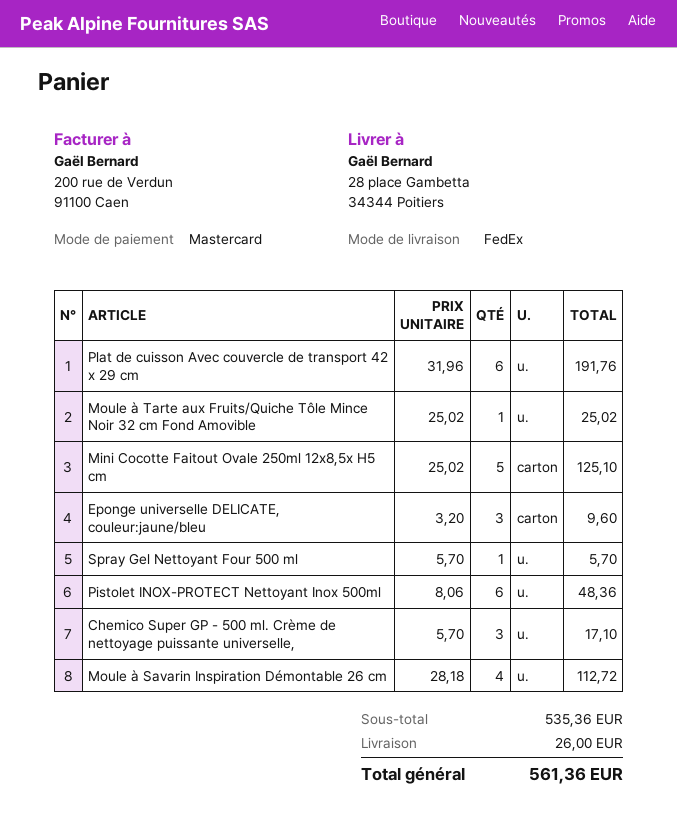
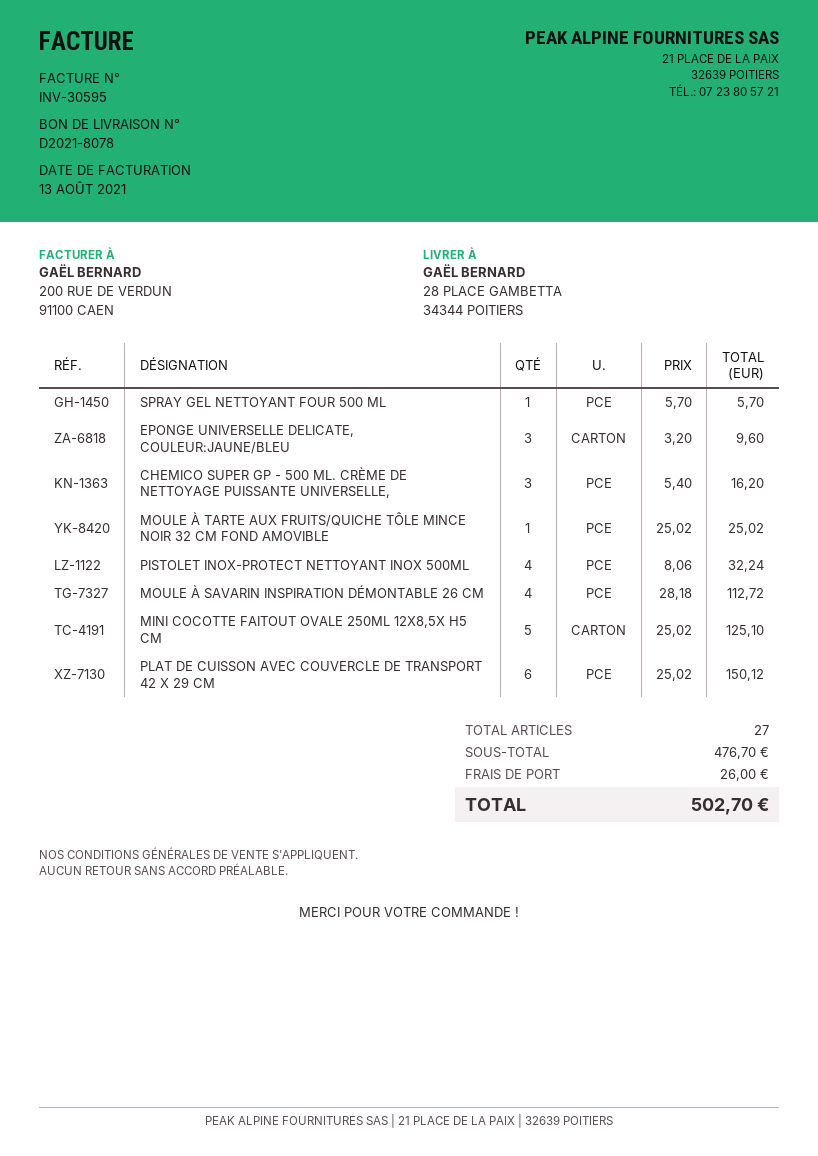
Plat de cuisson Avec couvercle de transport 42 x 29 cm: 6 x 31.96 = 191.76 -> 6 x 25.02 = 150.12
Pistolet INOX-PROTECT Nettoyant Inox 500ml: 6 x 8.06 = 48.36 -> 4 x 8.06 = 32.24
Chemico Super GP - 500 ml. Crème de nettoyage puissante universelle,: 3 x 5.70 = 17.10 -> 3 x 5.40 = 16.20
subtotal: 535.36 -> 476.70
total: 561.36 -> 502.70

